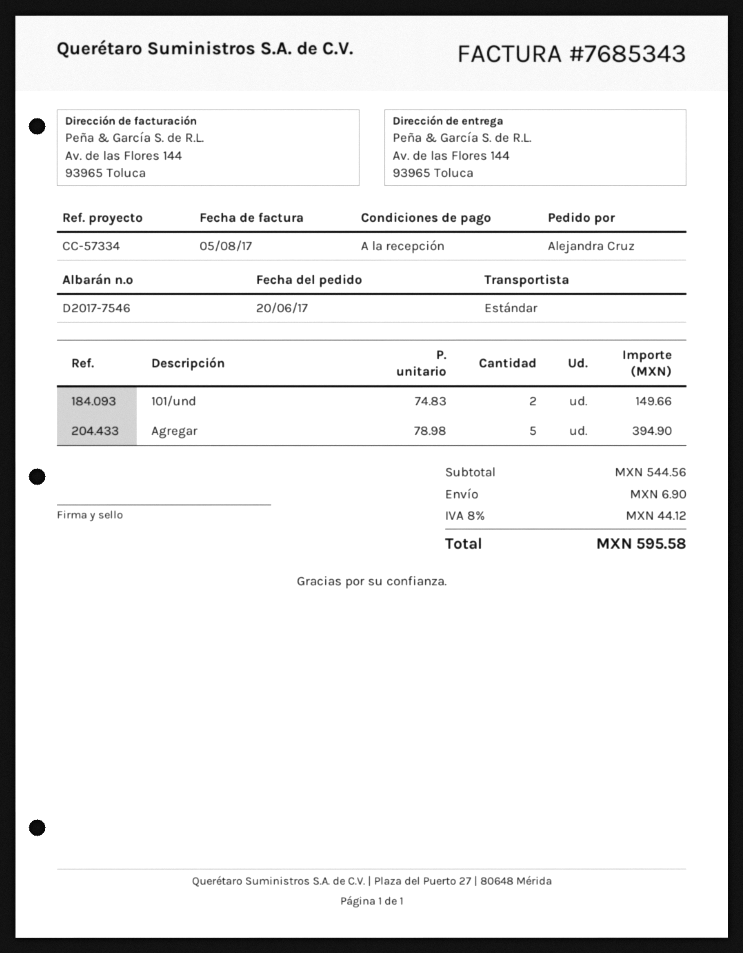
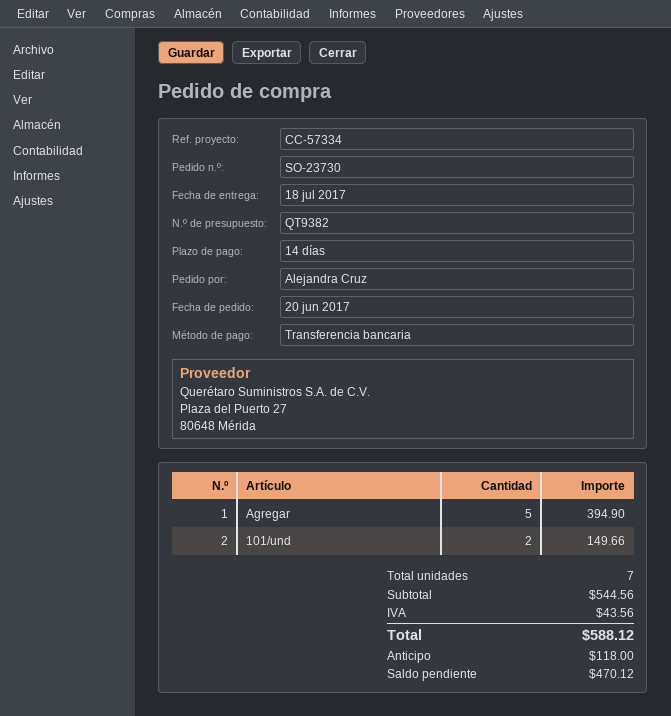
payment terms: on receipt -> 14 days
shipping: 6.90 -> none
tax: 44.12 -> 43.56
total: 595.58 -> 588.12

